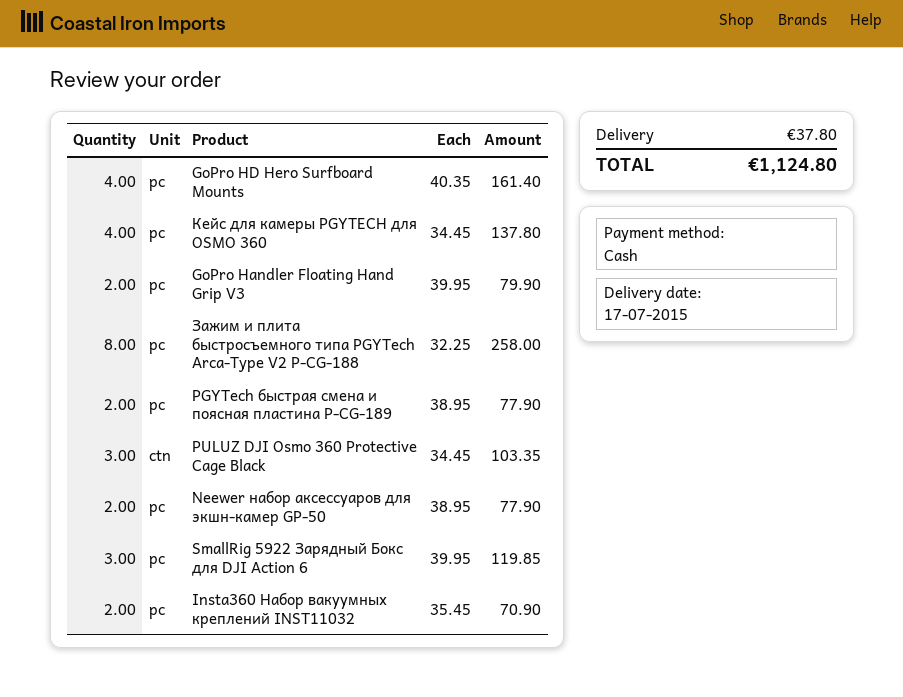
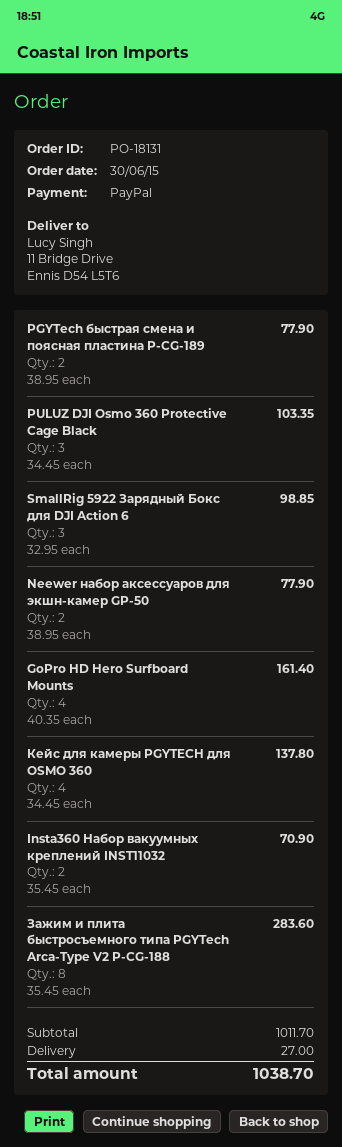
payment method: cash -> PayPal
GoPro Handler Floating Hand Grip V3: 2 x 39.95 = 79.90 -> none
Зажим и плита быстросъемного типа PGYTech Arca-Type V2 P-CG-188: 8 x 32.25 = 258.00 -> 8 x 35.45 = 283.60
SmallRig 5922 Зарядный Бокс для DJI Action 6: 3 x 39.95 = 119.85 -> 3 x 32.95 = 98.85
shipping: 37.80 -> 27.00
total: 1124.80 -> 1038.70

